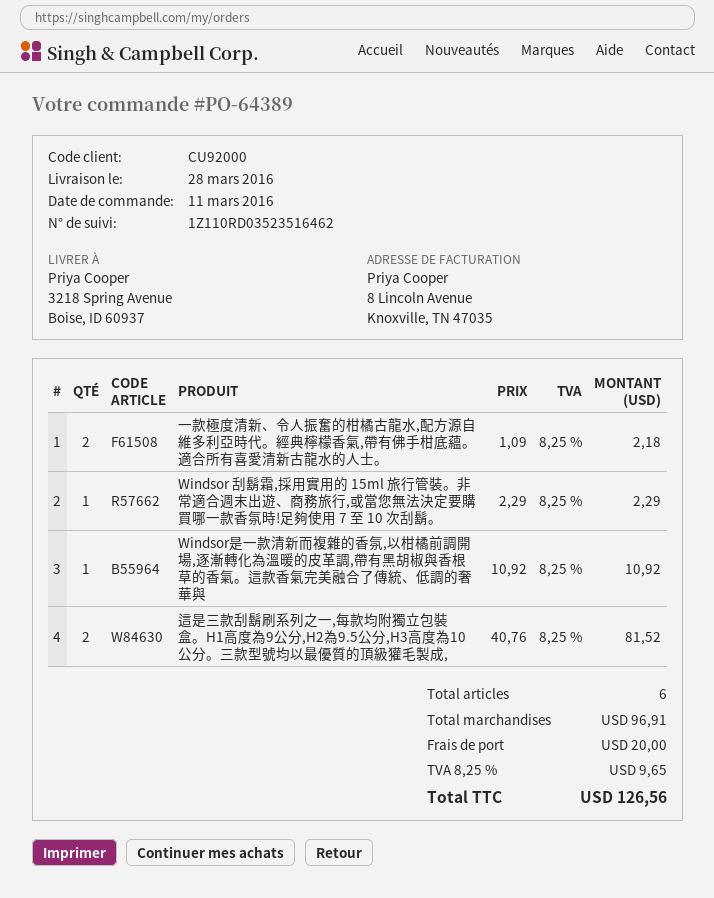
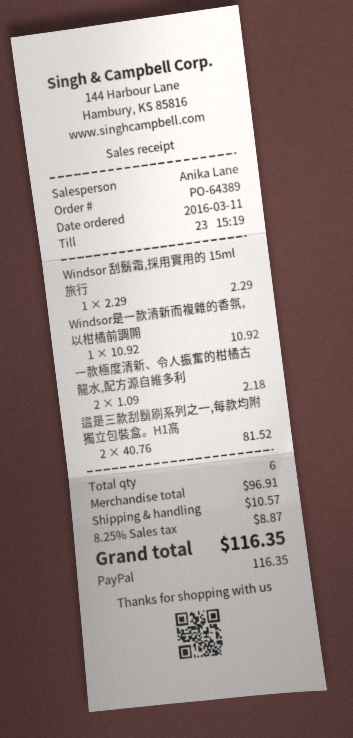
shipping: 20.00 -> 10.57
tax: 8.25% = 9.65 -> 8.25% = 8.87
total: 126.56 -> 116.35

